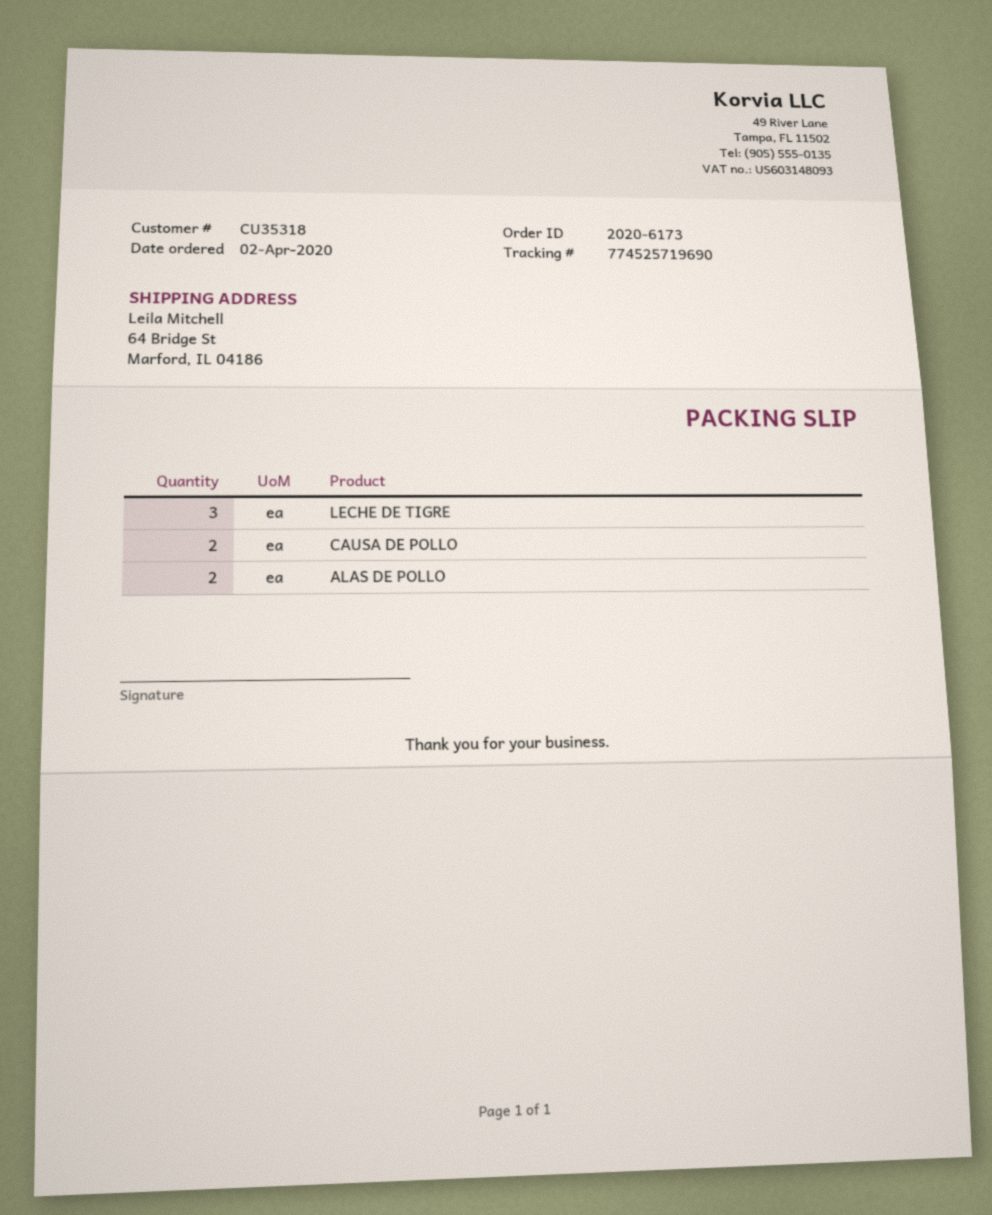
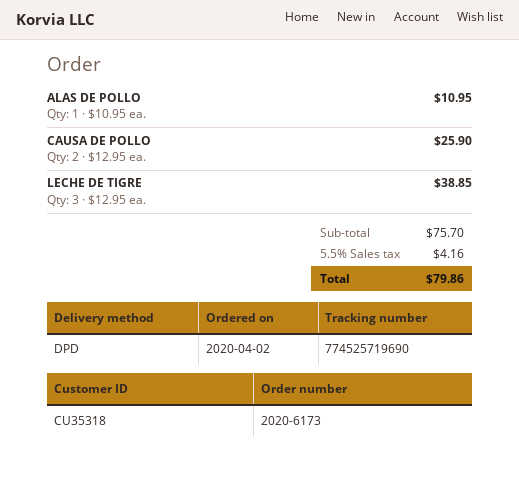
ALAS DE POLLO: 2 -> 1

